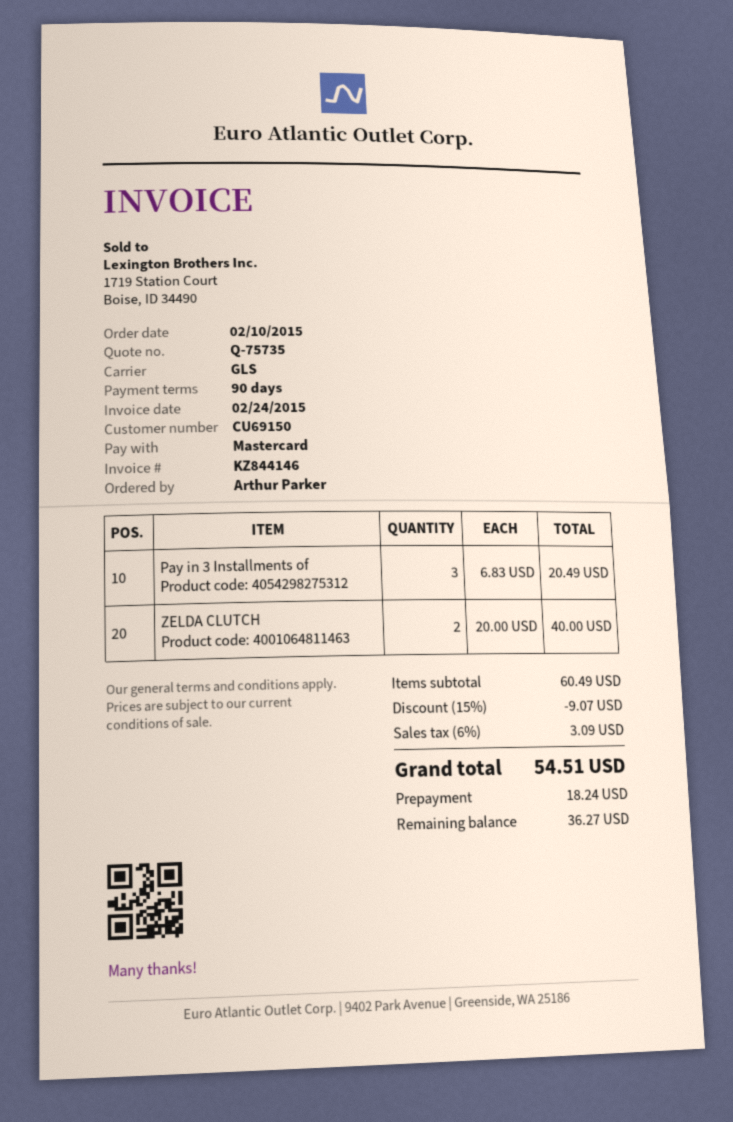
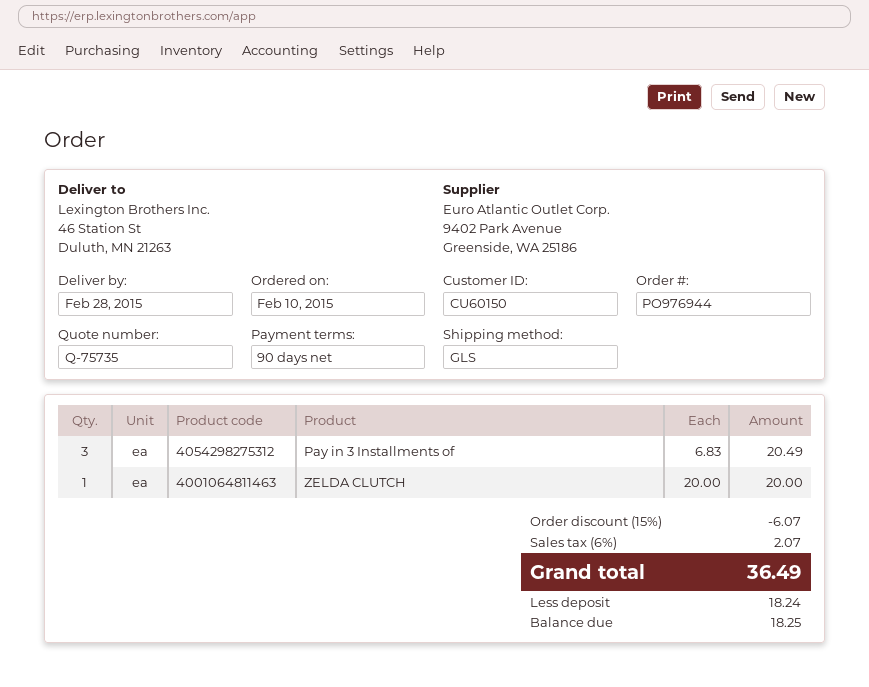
customer number: CU69150 -> CU60150
ZELDA CLUTCH: 2 x 20.00 = 40.00 -> 1 x 20.00 = 20.00
discount: 15% = 9.07 -> 15% = 6.07
tax: 6% = 3.09 -> 6% = 2.07
total: 54.51 -> 36.49
balance: 36.27 -> 18.25

